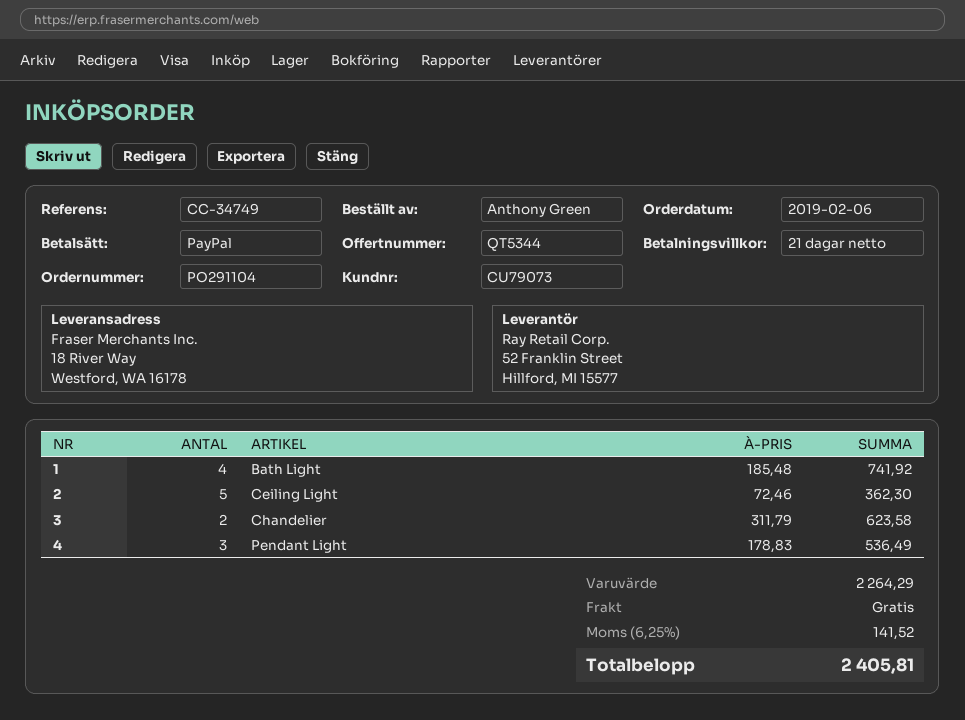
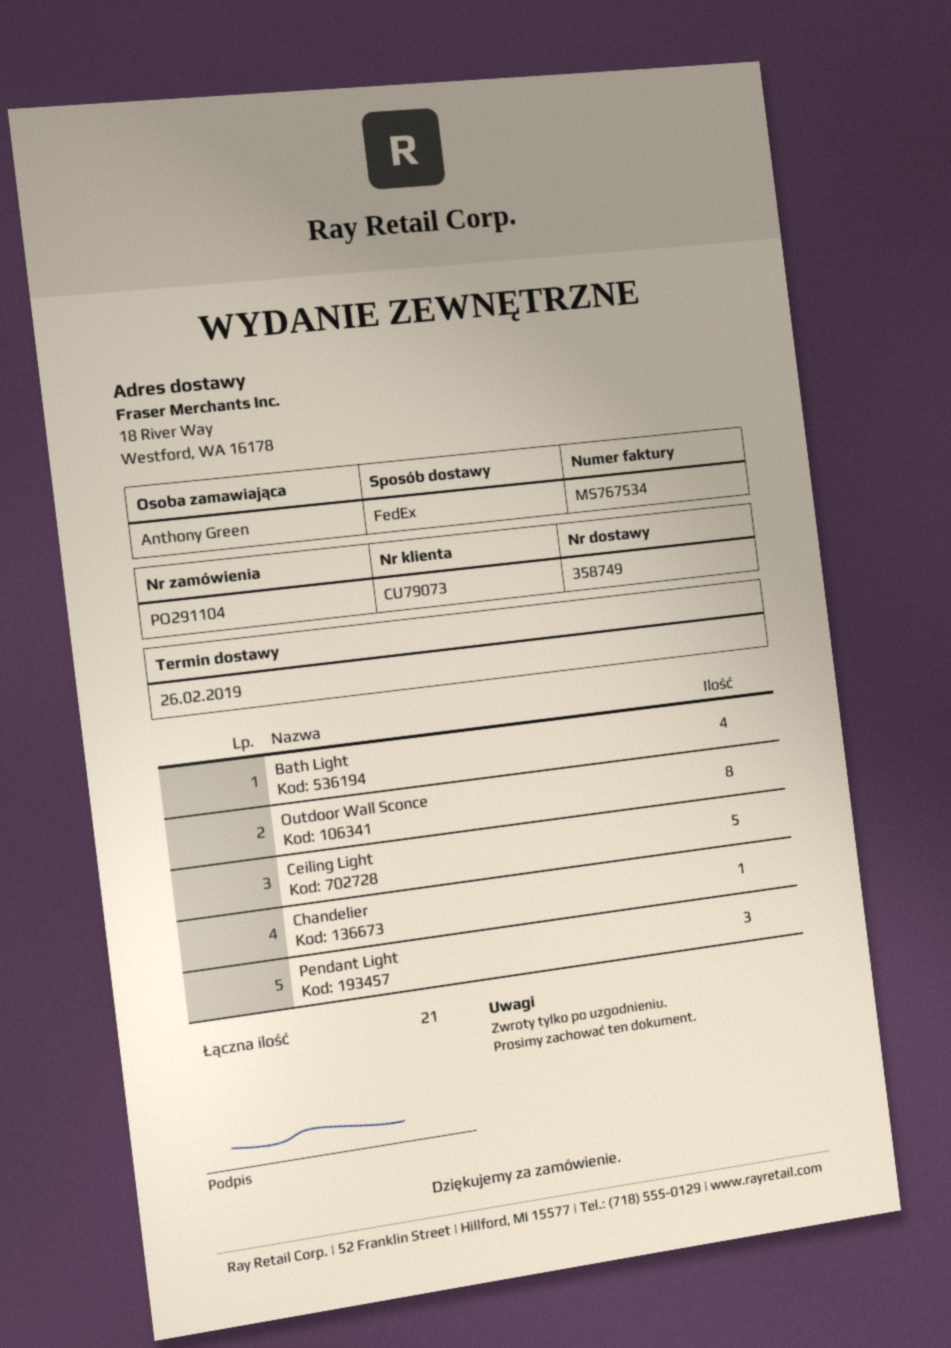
Chandelier: 2 -> 1
Outdoor Wall Sconce: none -> 8

